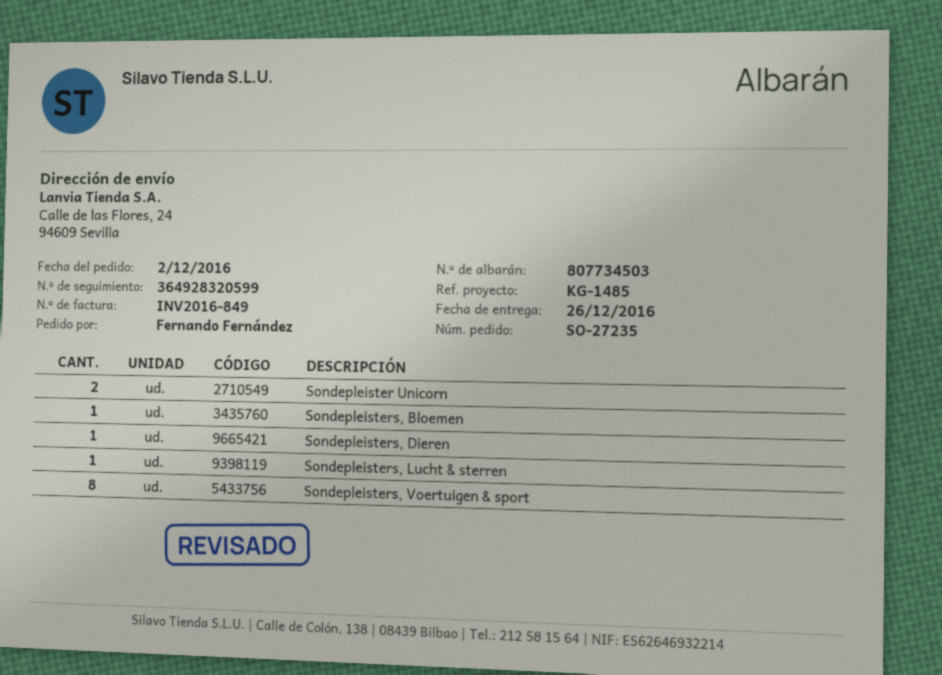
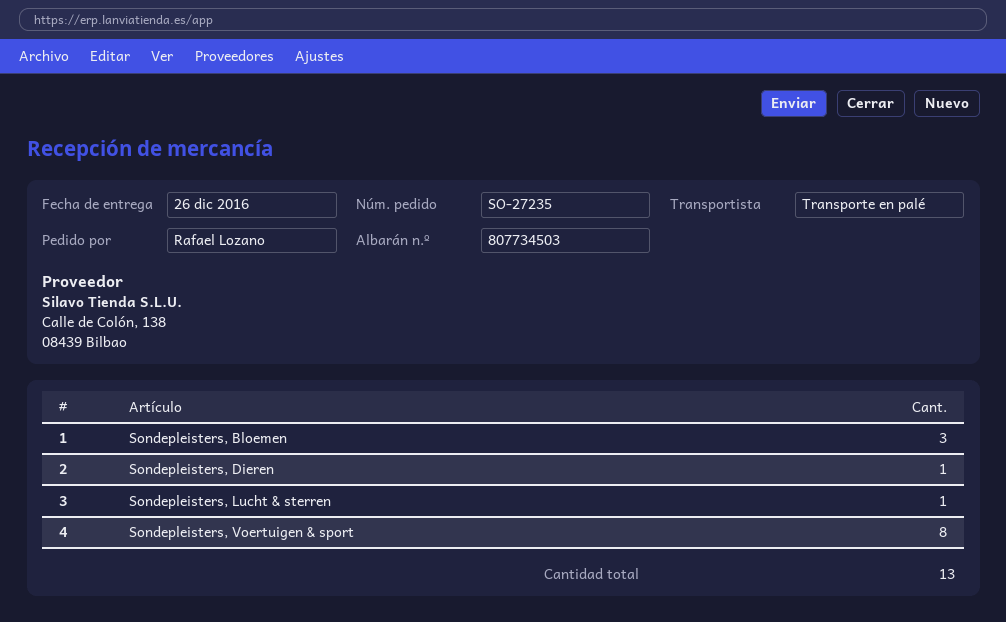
ordered by: Fernando Fernández -> Rafael Lozano
Sondepleister Unicorn: 2 -> none
Sondepleisters, Bloemen: 1 -> 3

